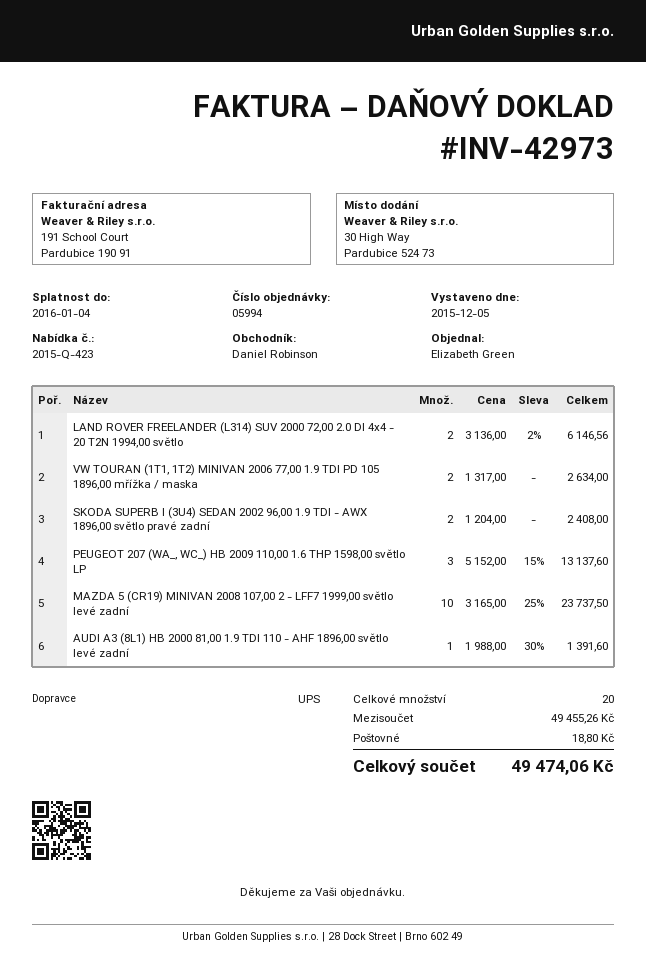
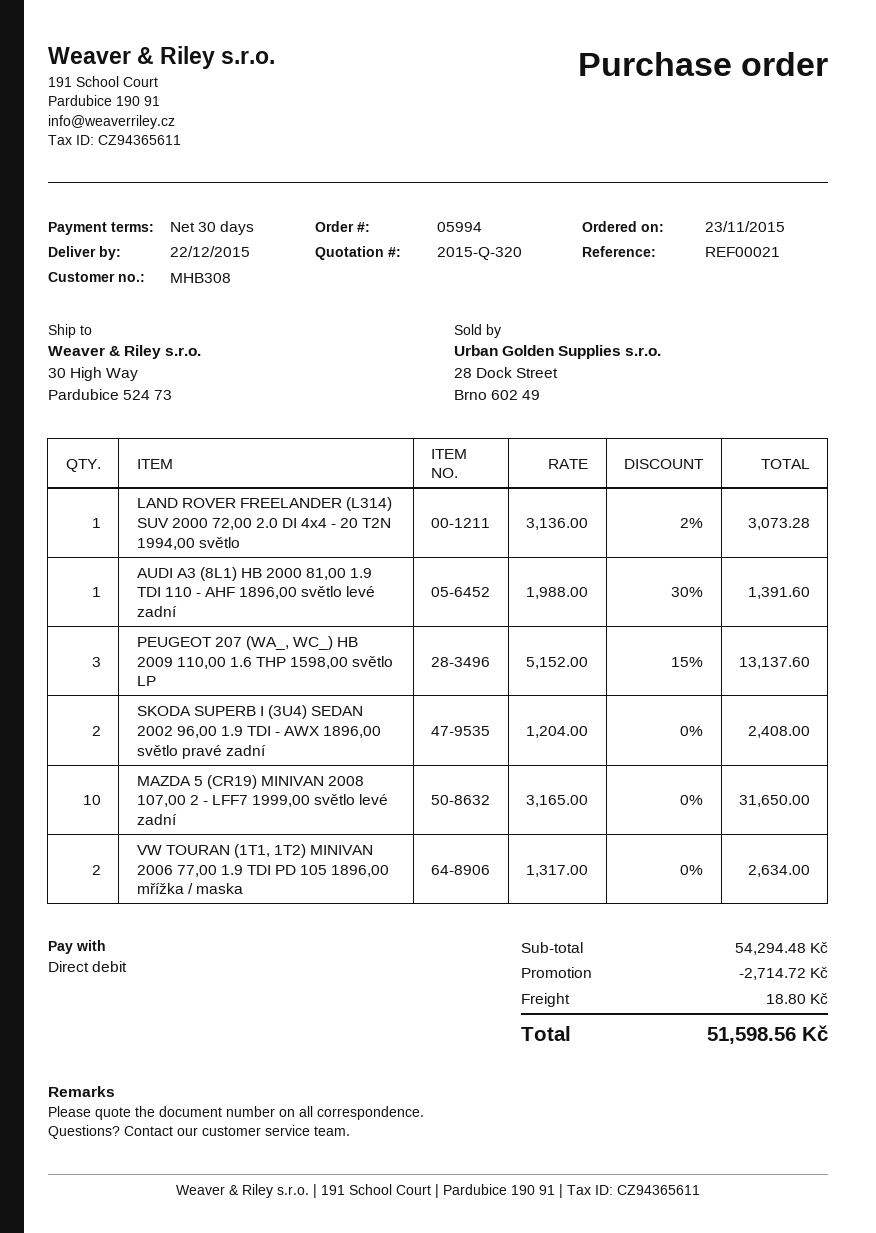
quote number: 2015-Q-423 -> 2015-Q-320
LAND ROVER FREELANDER (L314) SUV 2000 72,00 2.0 DI 4x4 - 20 T2N 1994,00 světlo: 2 x 3136.00 - 2% = 6146.56 -> 1 x 3136.00 - 2% = 3073.28
MAZDA 5 (CR19) MINIVAN 2008 107,00 2 - LFF7 1999,00 světlo levé zadní: 10 x 3165.00 - 25% = 23737.50 -> 10 x 3165.00 = 31650.00
subtotal: 49455.26 -> 54294.48
discount: none -> 2714.72
total: 49474.06 -> 51598.56

